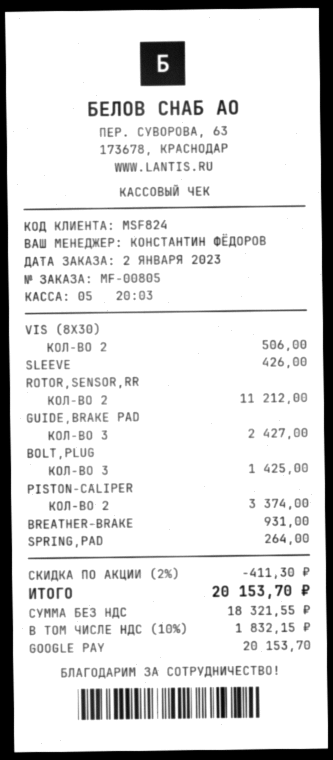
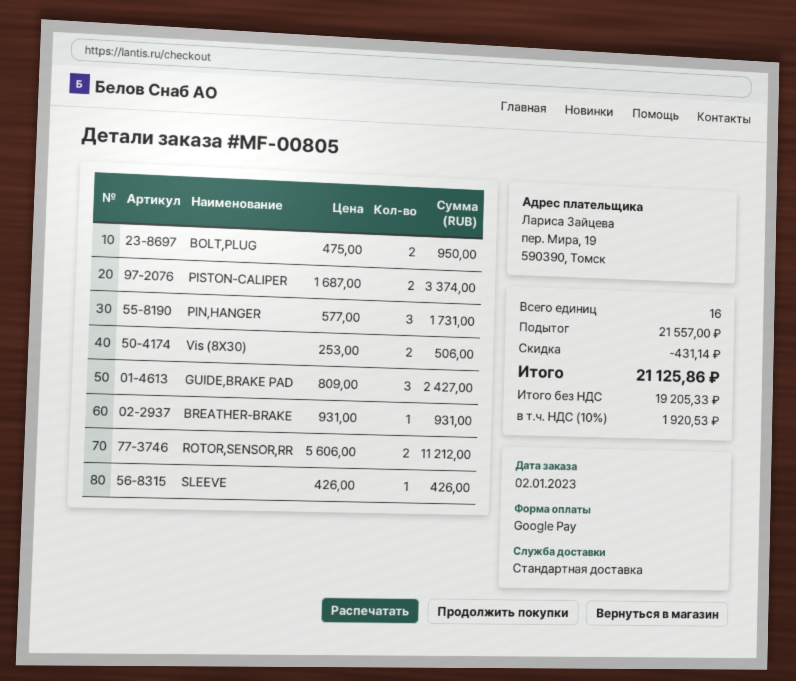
BOLT,PLUG: 3 for 1425.00 -> 2 for 950.00
SPRING,PAD: 1 for 264.00 -> none
PIN,HANGER: none -> 3 for 1731.00
discount: 411.30 -> 431.14
net: 18321.55 -> 19205.33
tax: 10% = 1832.15 -> 10% = 1920.53
total: 20153.70 -> 21125.86

